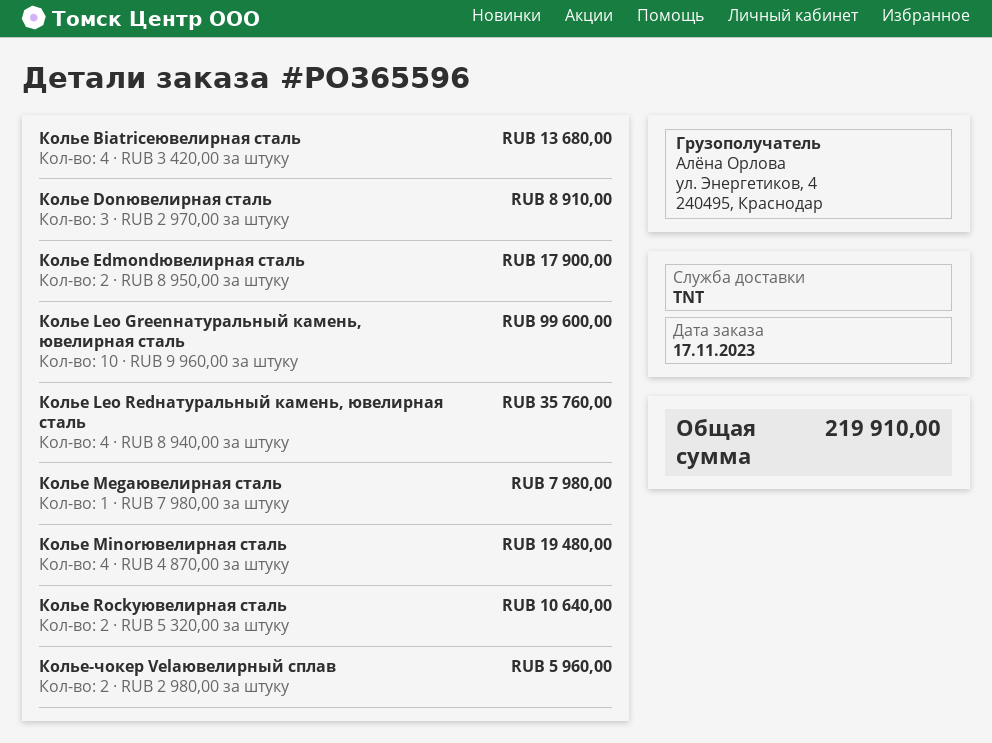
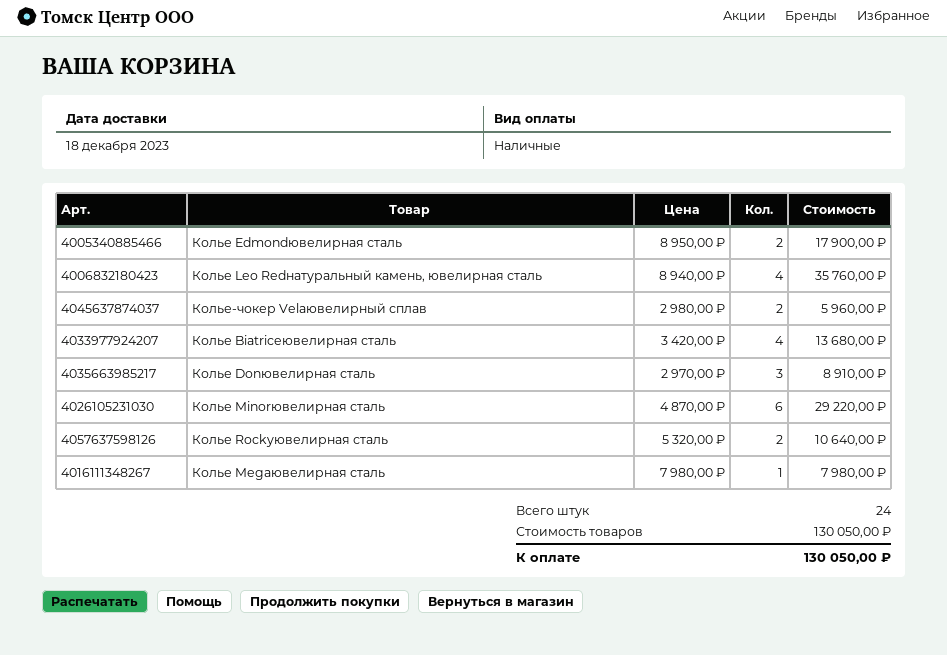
Колье Leo Greenнатуральный камень, ювелирная сталь: 10 x 9960.00 = 99600.00 -> none
Колье Minorювелирная сталь: 4 x 4870.00 = 19480.00 -> 6 x 4870.00 = 29220.00
total: 219910.00 -> 130050.00

